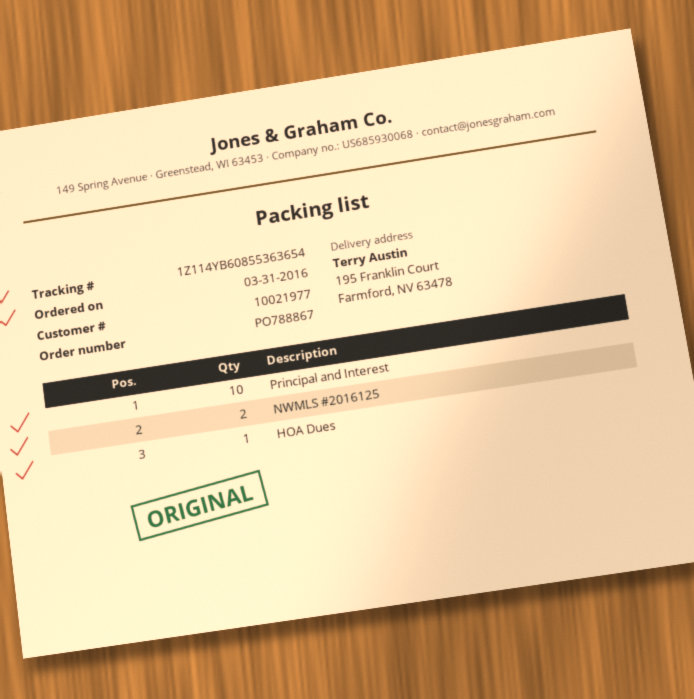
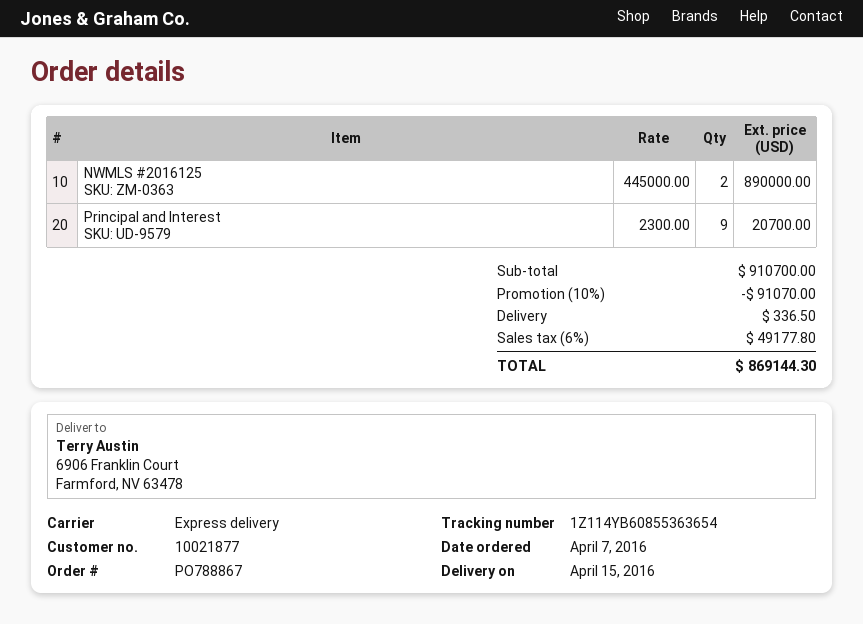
order date: 2016-03-31 -> 2016-04-07
customer number: 10021977 -> 10021877
ship to: 195 Franklin Court, Farmford, NV 63478 -> 6906 Franklin Court, Farmford, NV 63478
Principal and Interest: 10 -> 9
HOA Dues: 1 -> none

